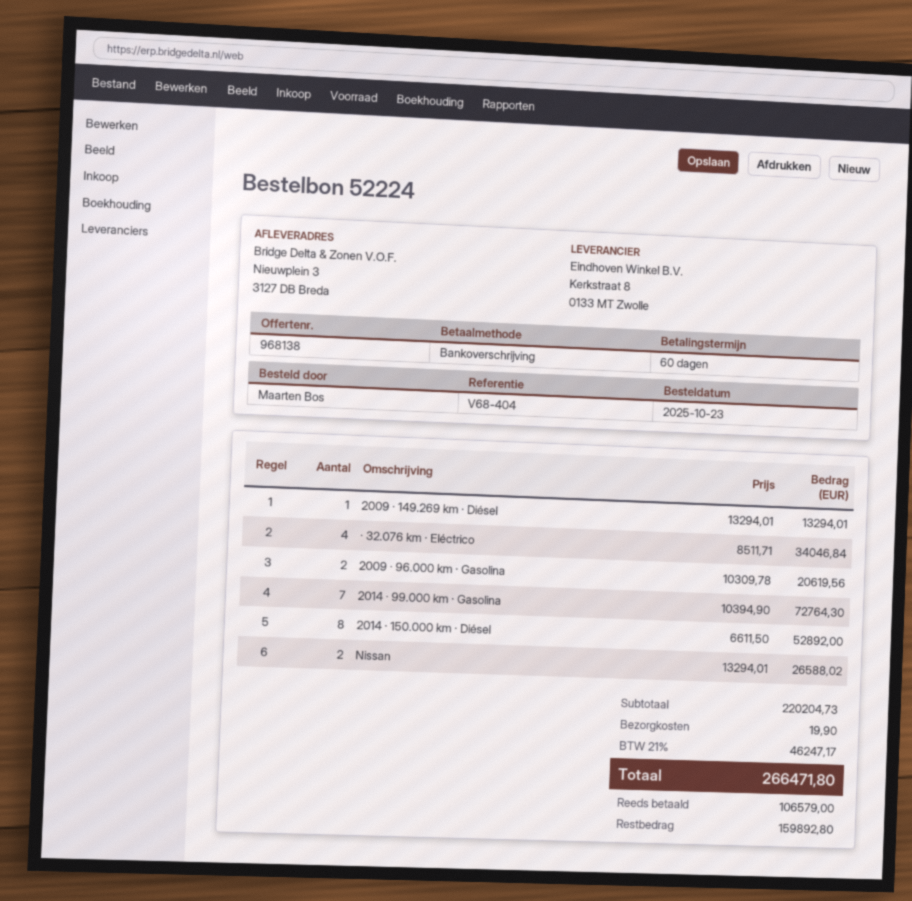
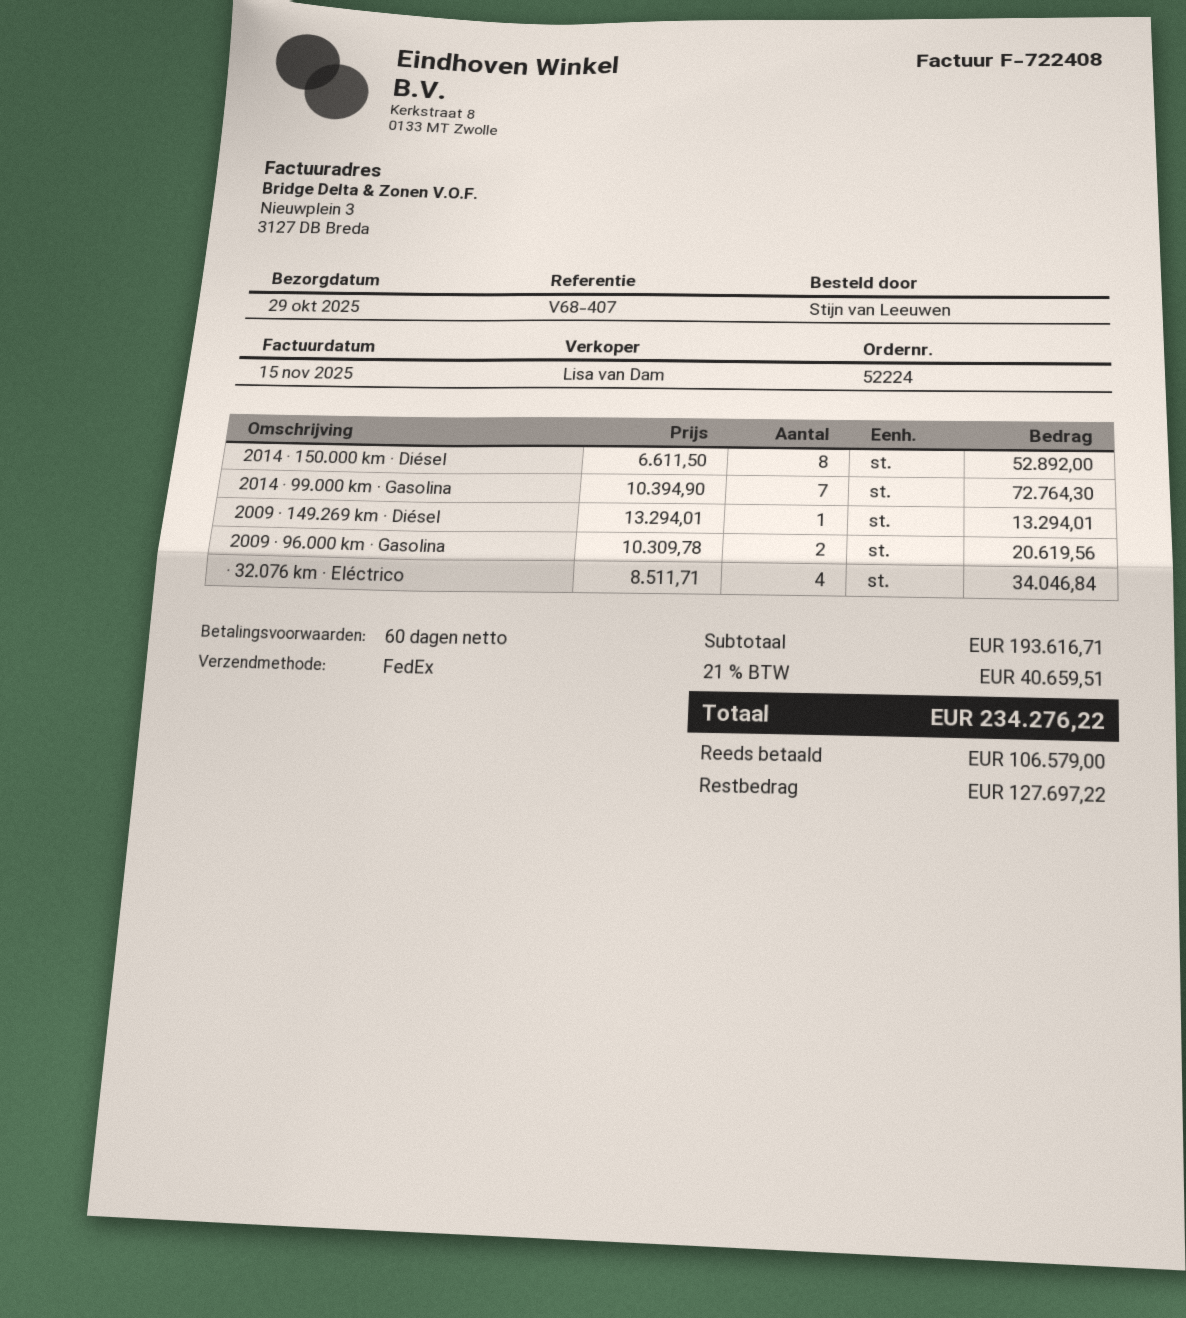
reference: V68-404 -> V68-407
ordered by: Maarten Bos -> Stijn van Leeuwen
Nissan: 2 x 13294.01 = 26588.02 -> none
subtotal: 220204.73 -> 193616.71
shipping: 19.90 -> none
tax: 21% = 46247.17 -> 21% = 40659.51
total: 266471.80 -> 234276.22
balance: 159892.80 -> 127697.22

